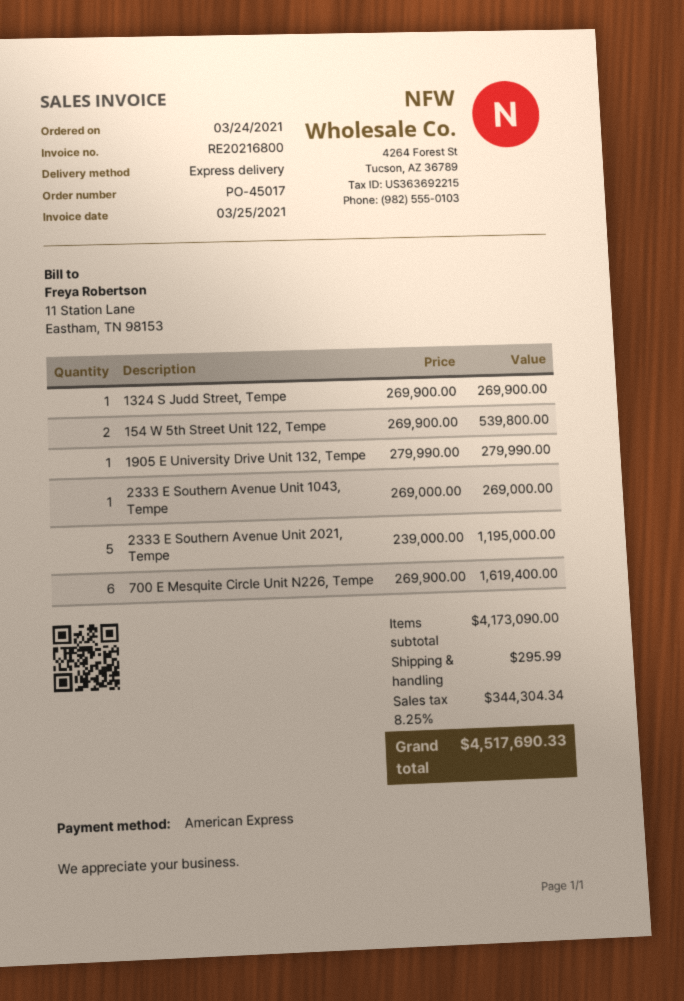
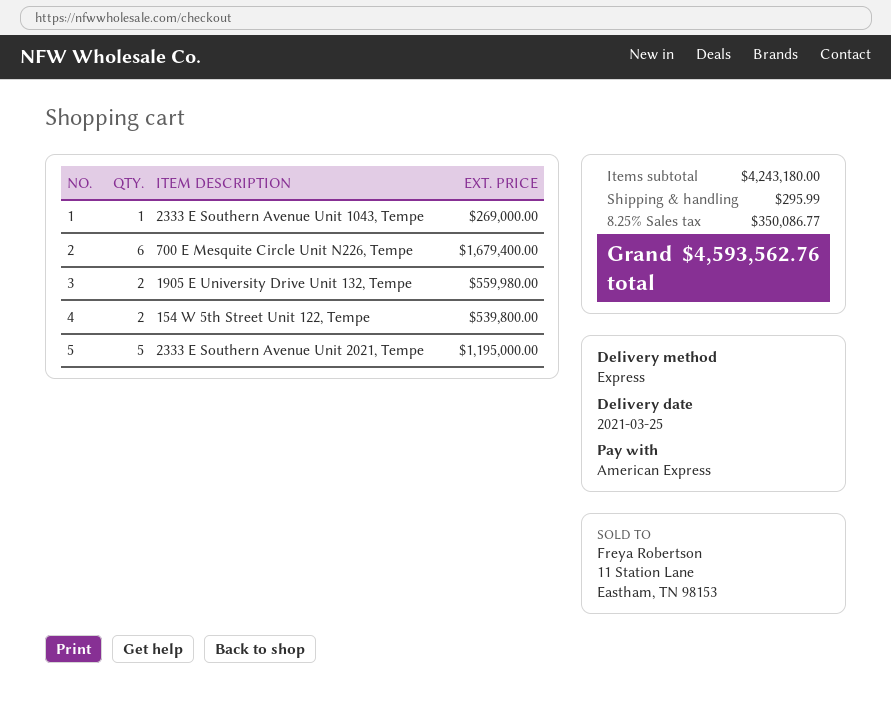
1324 S Judd Street, Tempe: 1 for 269900.00 -> none
1905 E University Drive Unit 132, Tempe: 1 for 279990.00 -> 2 for 559980.00
700 E Mesquite Circle Unit N226, Tempe: 6 for 1619400.00 -> 6 for 1679400.00
subtotal: 4173090.00 -> 4243180.00
tax: 8.25% = 344304.34 -> 8.25% = 350086.77
total: 4517690.33 -> 4593562.76

